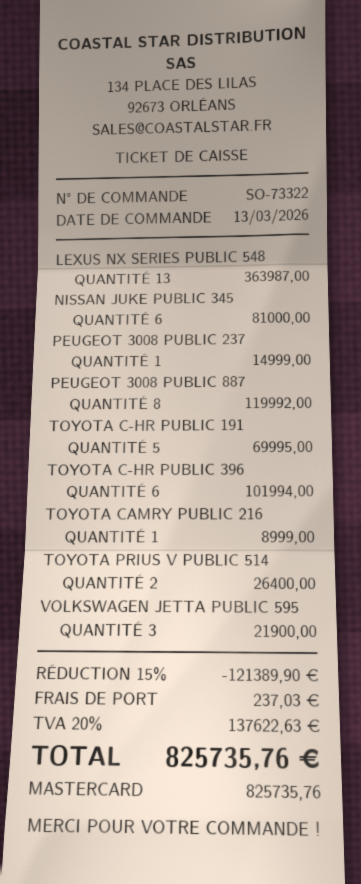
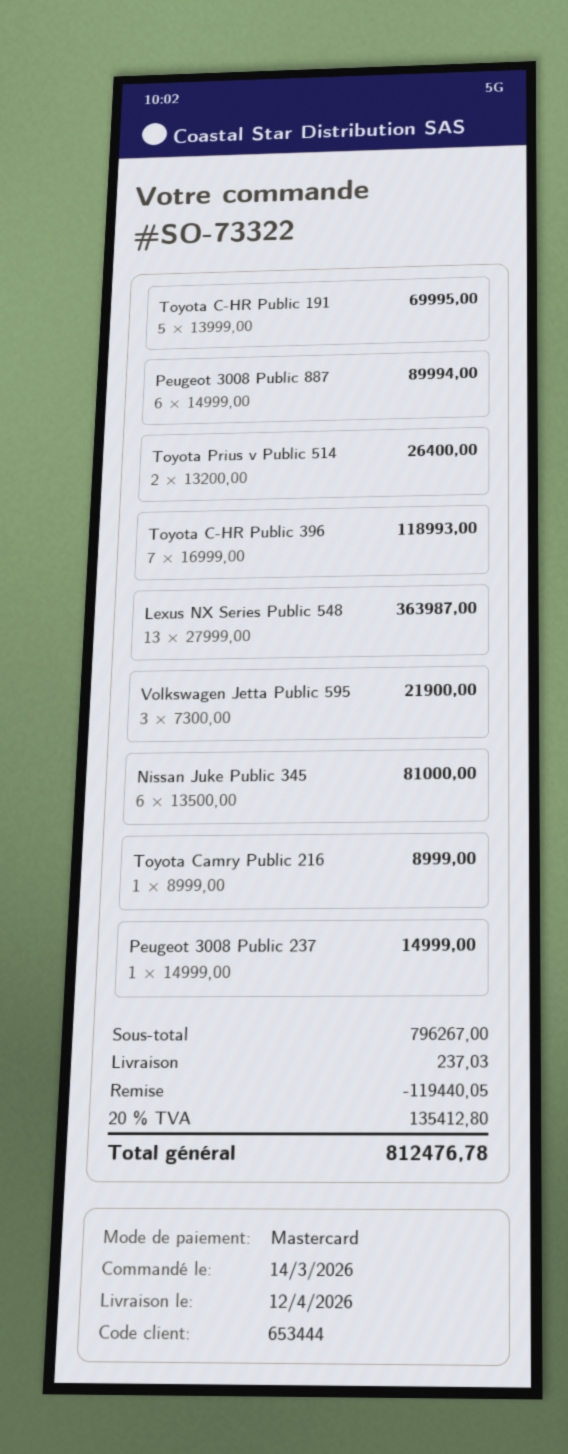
order date: 2026-03-13 -> 2026-03-14
PEUGEOT 3008 PUBLIC 887: 8 for 119992.00 -> 6 for 89994.00
TOYOTA C-HR PUBLIC 396: 6 for 101994.00 -> 7 for 118993.00
discount: 121389.90 -> 119440.05
tax: 20% = 137622.63 -> 20% = 135412.80
total: 825735.76 -> 812476.78

